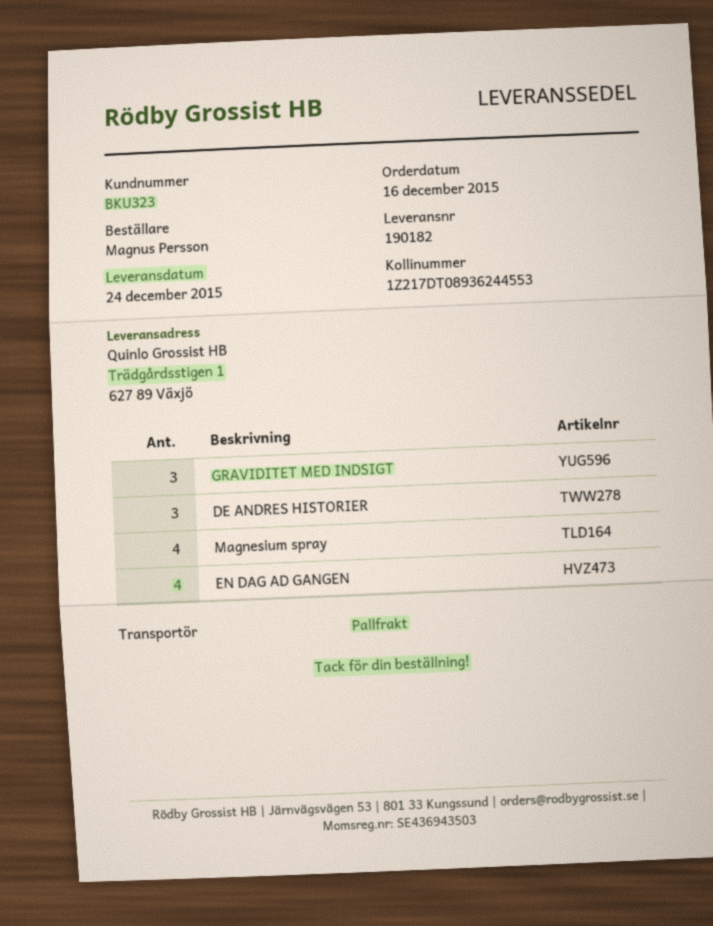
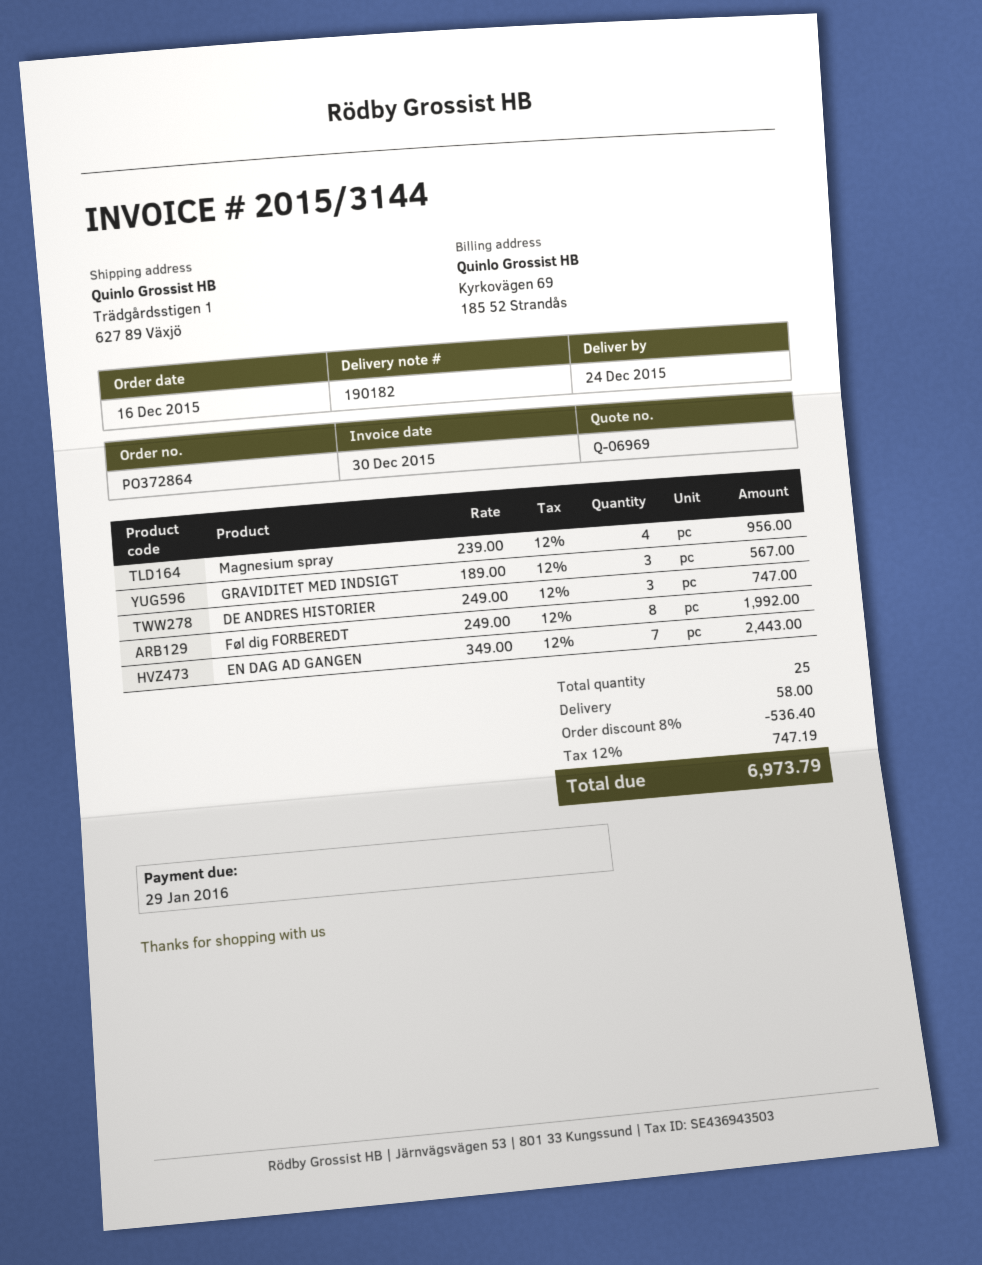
EN DAG AD GANGEN: 4 -> 7
Føl dig FORBEREDT: none -> 8

